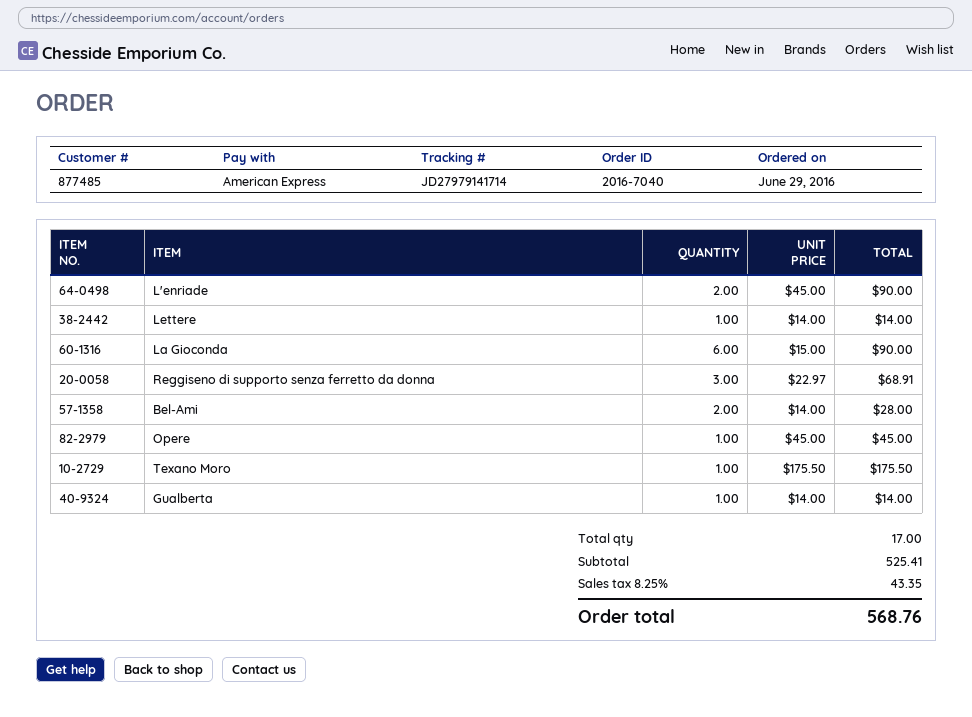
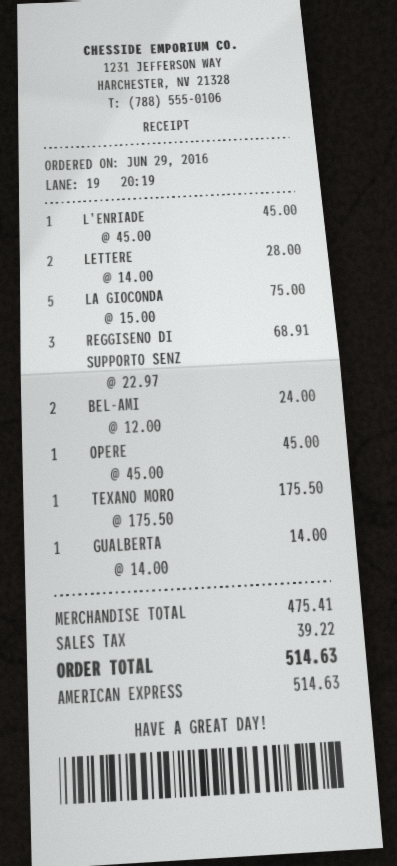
L'enriade: 2 x 45.00 = 90.00 -> 1 x 45.00 = 45.00
Lettere: 1 x 14.00 = 14.00 -> 2 x 14.00 = 28.00
La Gioconda: 6 x 15.00 = 90.00 -> 5 x 15.00 = 75.00
Bel-Ami: 2 x 14.00 = 28.00 -> 2 x 12.00 = 24.00
subtotal: 525.41 -> 475.41
tax: 43.35 -> 39.22
total: 568.76 -> 514.63

